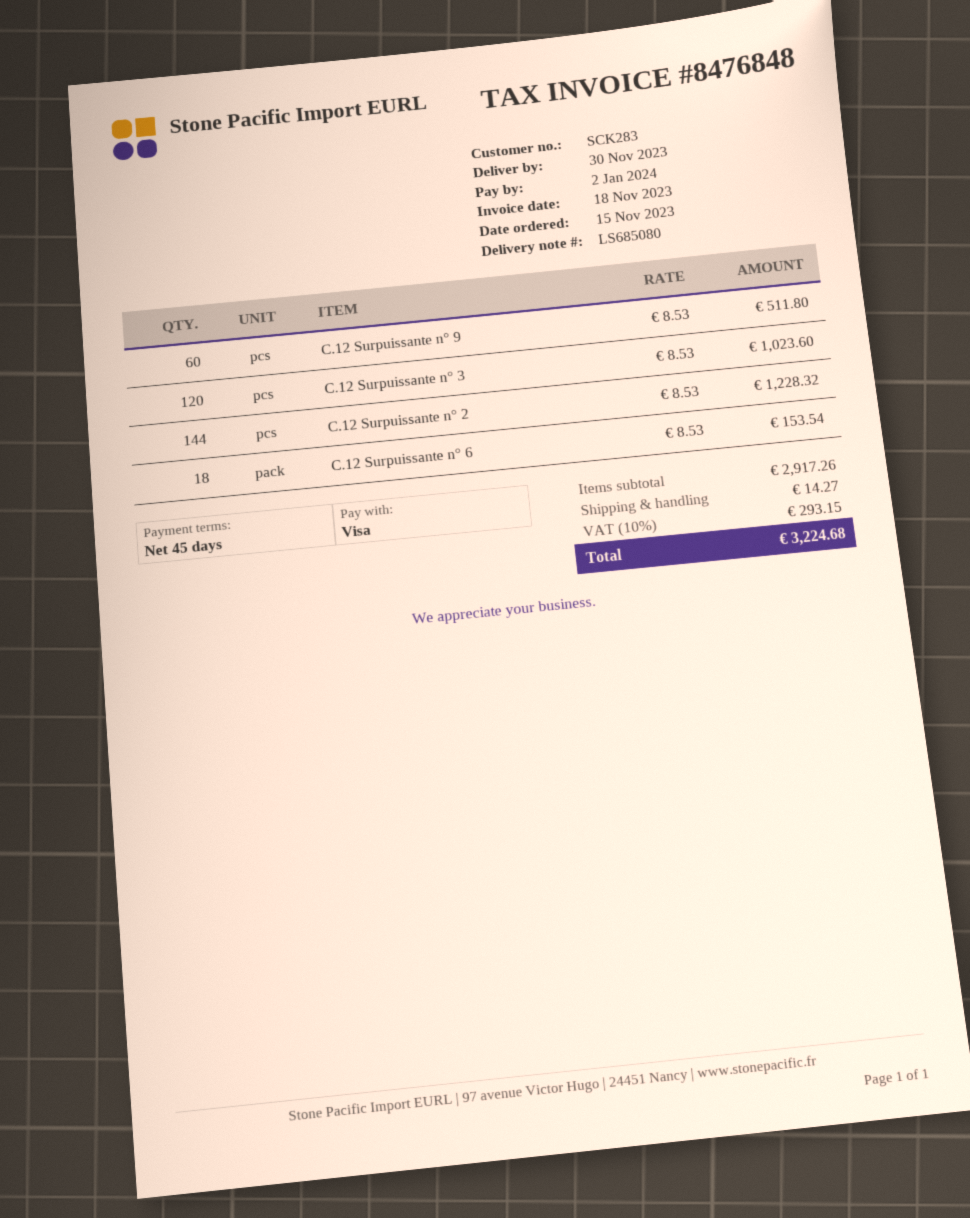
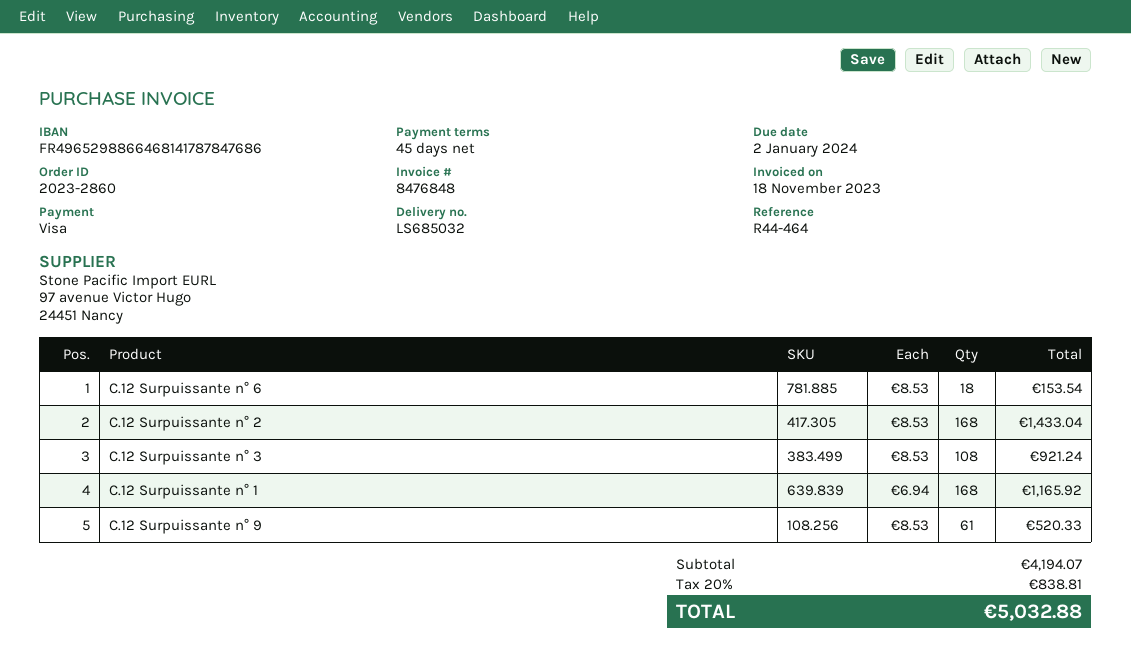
delivery note number: LS685080 -> LS685032
C.12 Surpuissante n° 9: 60 x 8.53 = 511.80 -> 61 x 8.53 = 520.33
C.12 Surpuissante n° 3: 120 x 8.53 = 1023.60 -> 108 x 8.53 = 921.24
C.12 Surpuissante n° 2: 144 x 8.53 = 1228.32 -> 168 x 8.53 = 1433.04
C.12 Surpuissante n° 1: none -> 168 x 6.94 = 1165.92
subtotal: 2917.26 -> 4194.07
shipping: 14.27 -> none
tax: 10% = 293.15 -> 20% = 838.81
total: 3224.68 -> 5032.88

